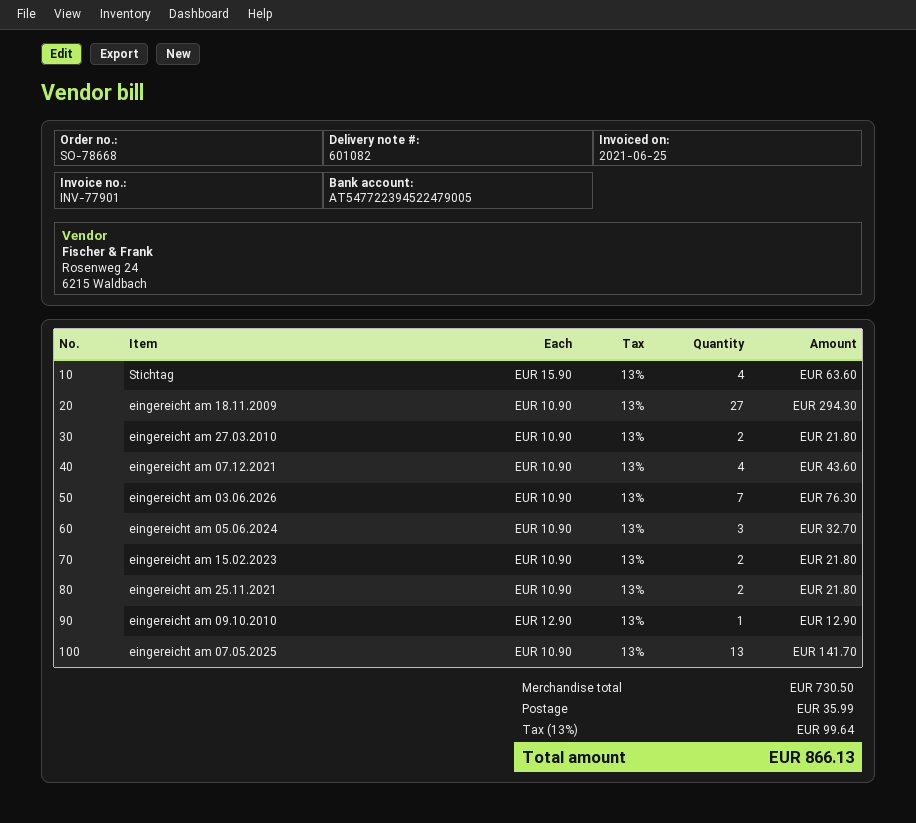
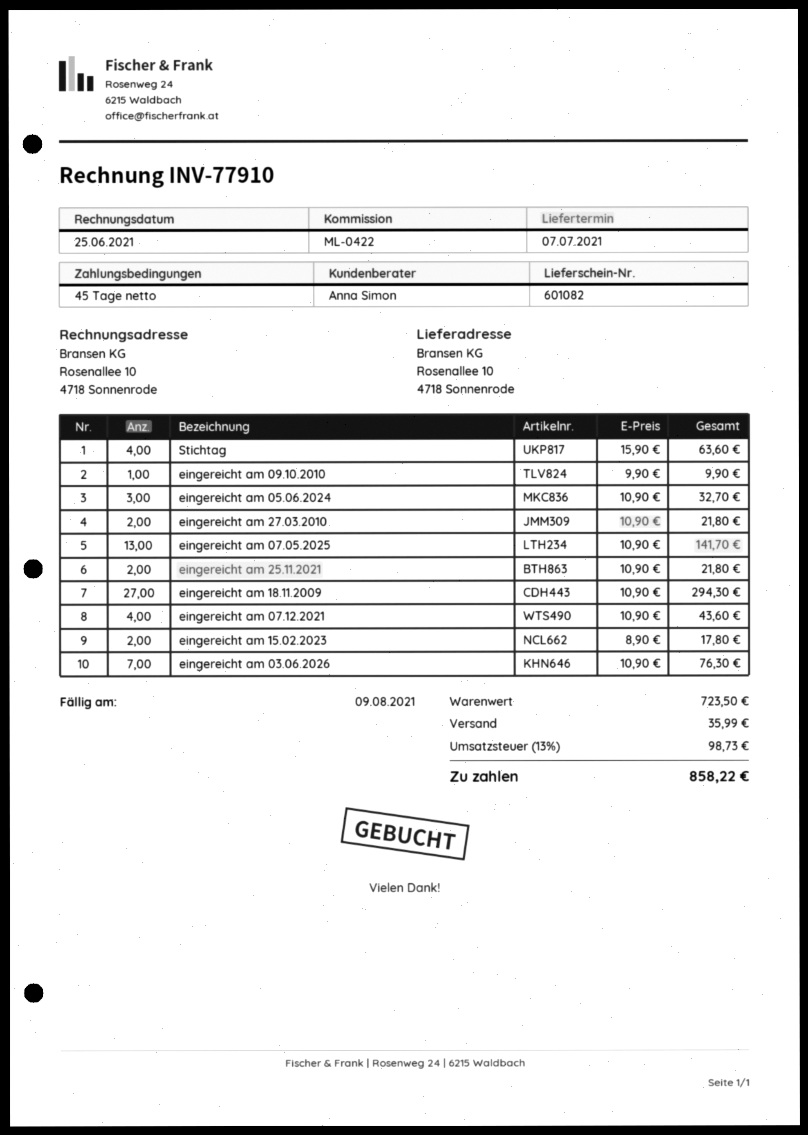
invoice number: INV-77901 -> INV-77910
eingereicht am 15.02.2023: 2 x 10.90 = 21.80 -> 2 x 8.90 = 17.80
eingereicht am 09.10.2010: 1 x 12.90 = 12.90 -> 1 x 9.90 = 9.90
subtotal: 730.50 -> 723.50
tax: 13% = 99.64 -> 13% = 98.73
total: 866.13 -> 858.22

